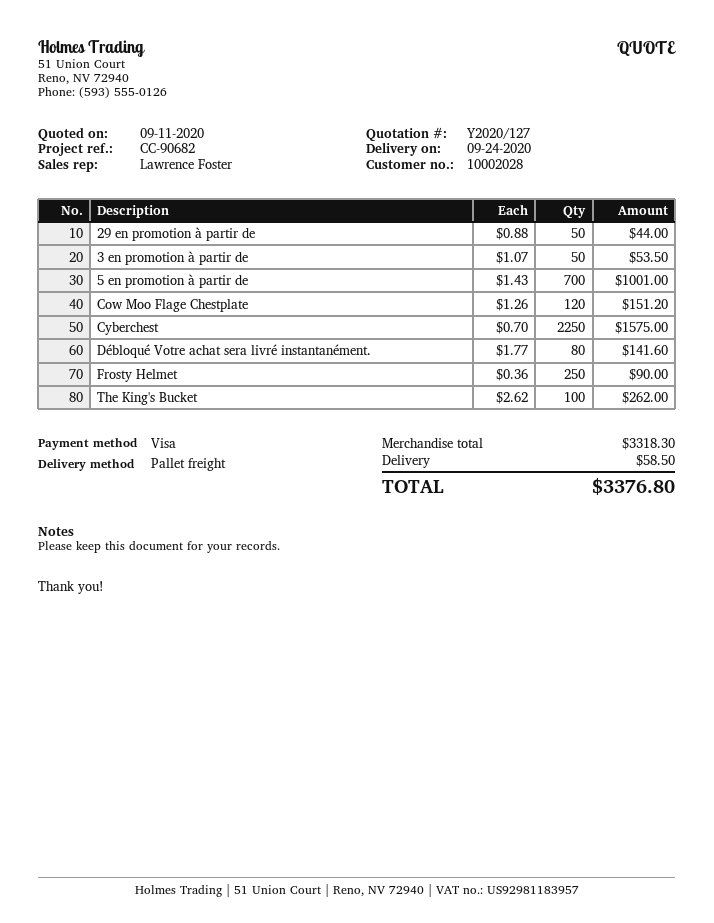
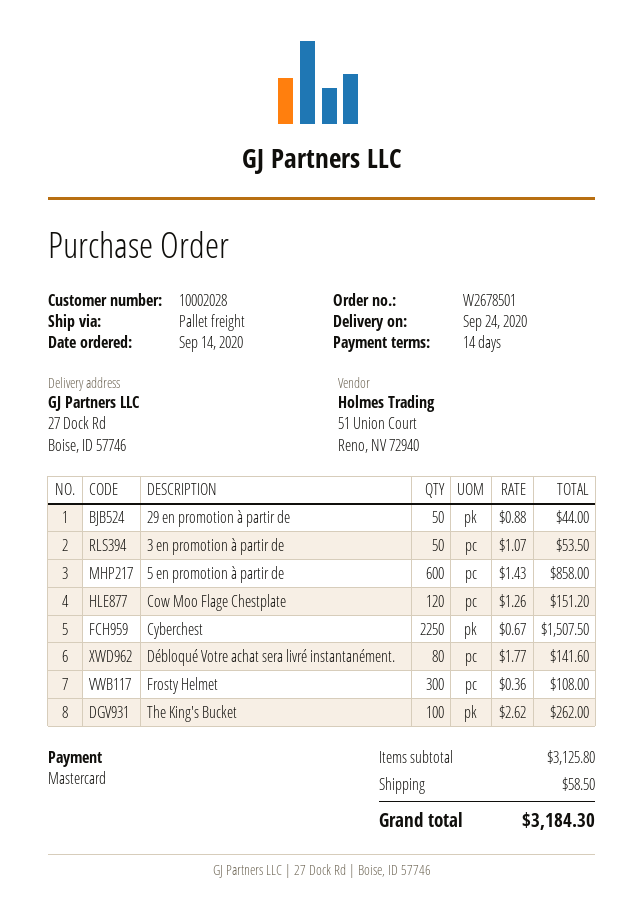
payment method: Visa -> Mastercard
5 en promotion à partir de: 700 x 1.43 = 1001.00 -> 600 x 1.43 = 858.00
Cyberchest: 2250 x 0.70 = 1575.00 -> 2250 x 0.67 = 1507.50
Frosty Helmet: 250 x 0.36 = 90.00 -> 300 x 0.36 = 108.00
subtotal: 3318.30 -> 3125.80
total: 3376.80 -> 3184.30

